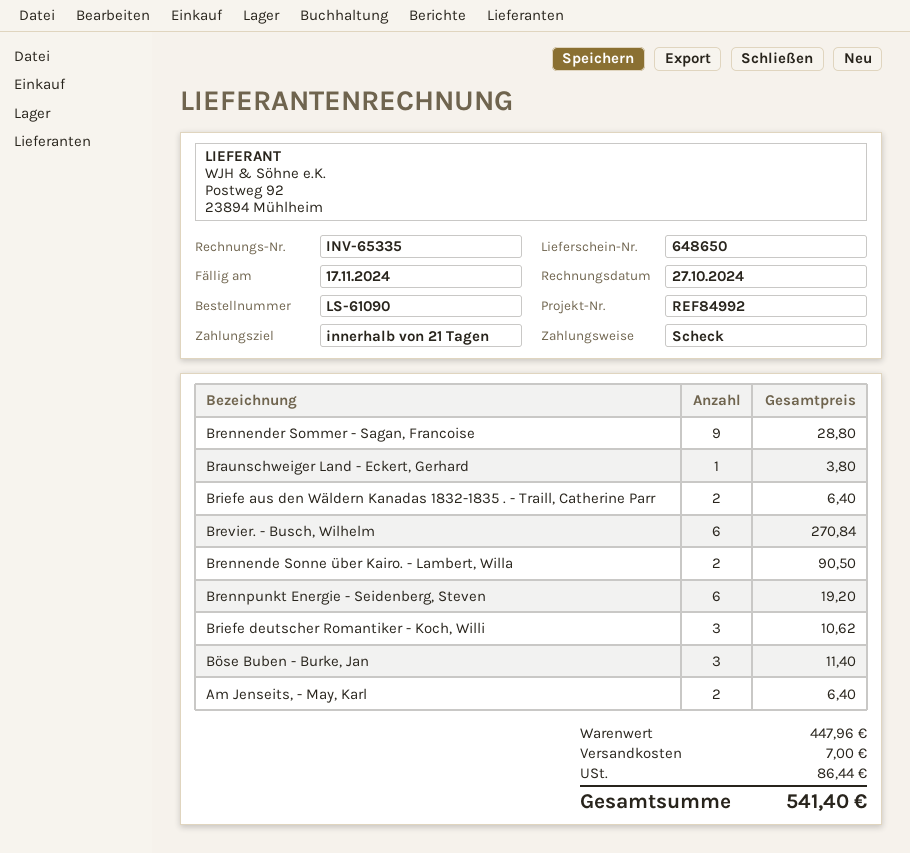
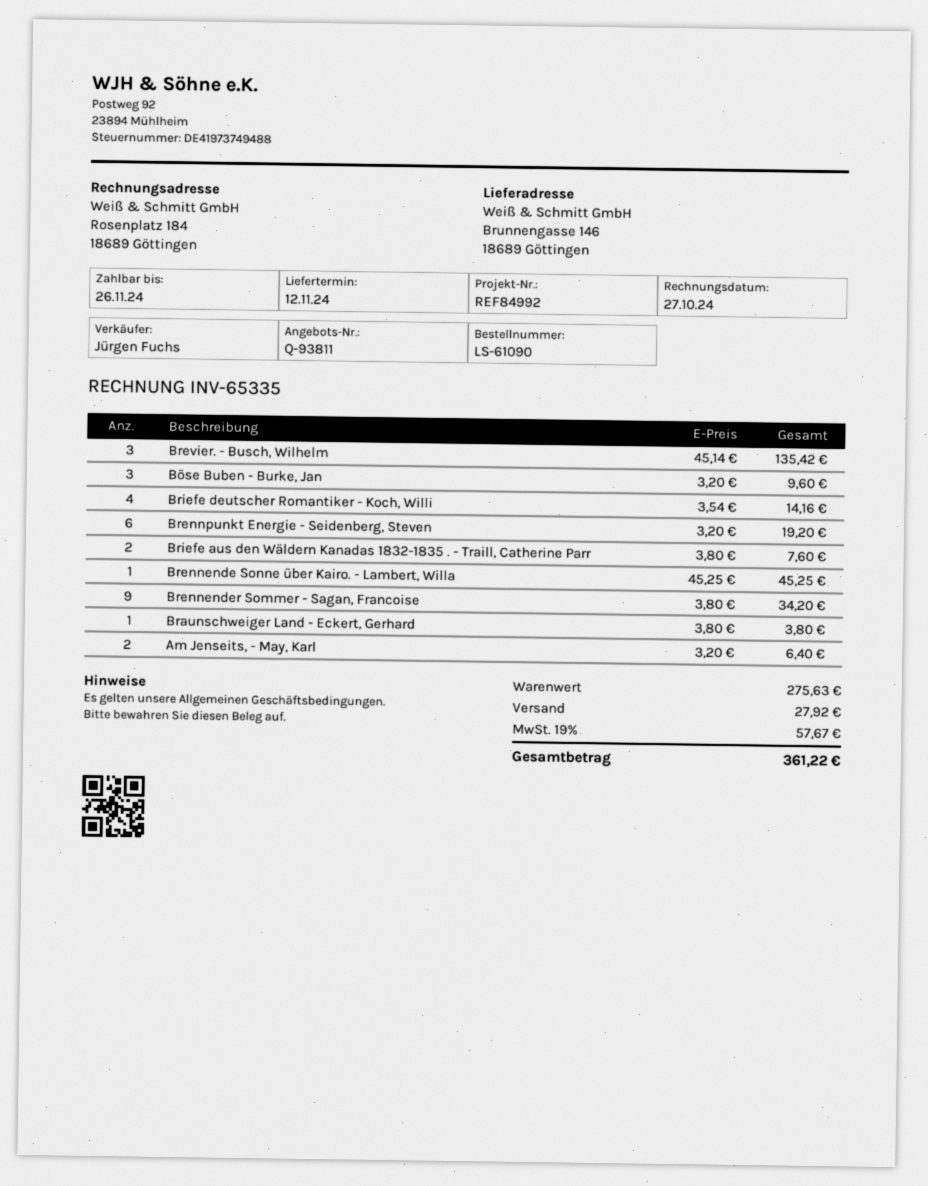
due date: 2024-11-17 -> 2024-11-26
Brennender Sommer - Sagan, Francoise: 9 for 28.80 -> 9 for 34.20
Briefe aus den Wäldern Kanadas 1832-1835 . - Traill, Catherine Parr: 2 for 6.40 -> 2 for 7.60
Brevier. - Busch, Wilhelm: 6 for 270.84 -> 3 for 135.42
Brennende Sonne über Kairo. - Lambert, Willa: 2 for 90.50 -> 1 for 45.25
Briefe deutscher Romantiker - Koch, Willi: 3 for 10.62 -> 4 for 14.16
Böse Buben - Burke, Jan: 3 for 11.40 -> 3 for 9.60
subtotal: 447.96 -> 275.63
shipping: 7.00 -> 27.92
tax: 86.44 -> 57.67
total: 541.40 -> 361.22

